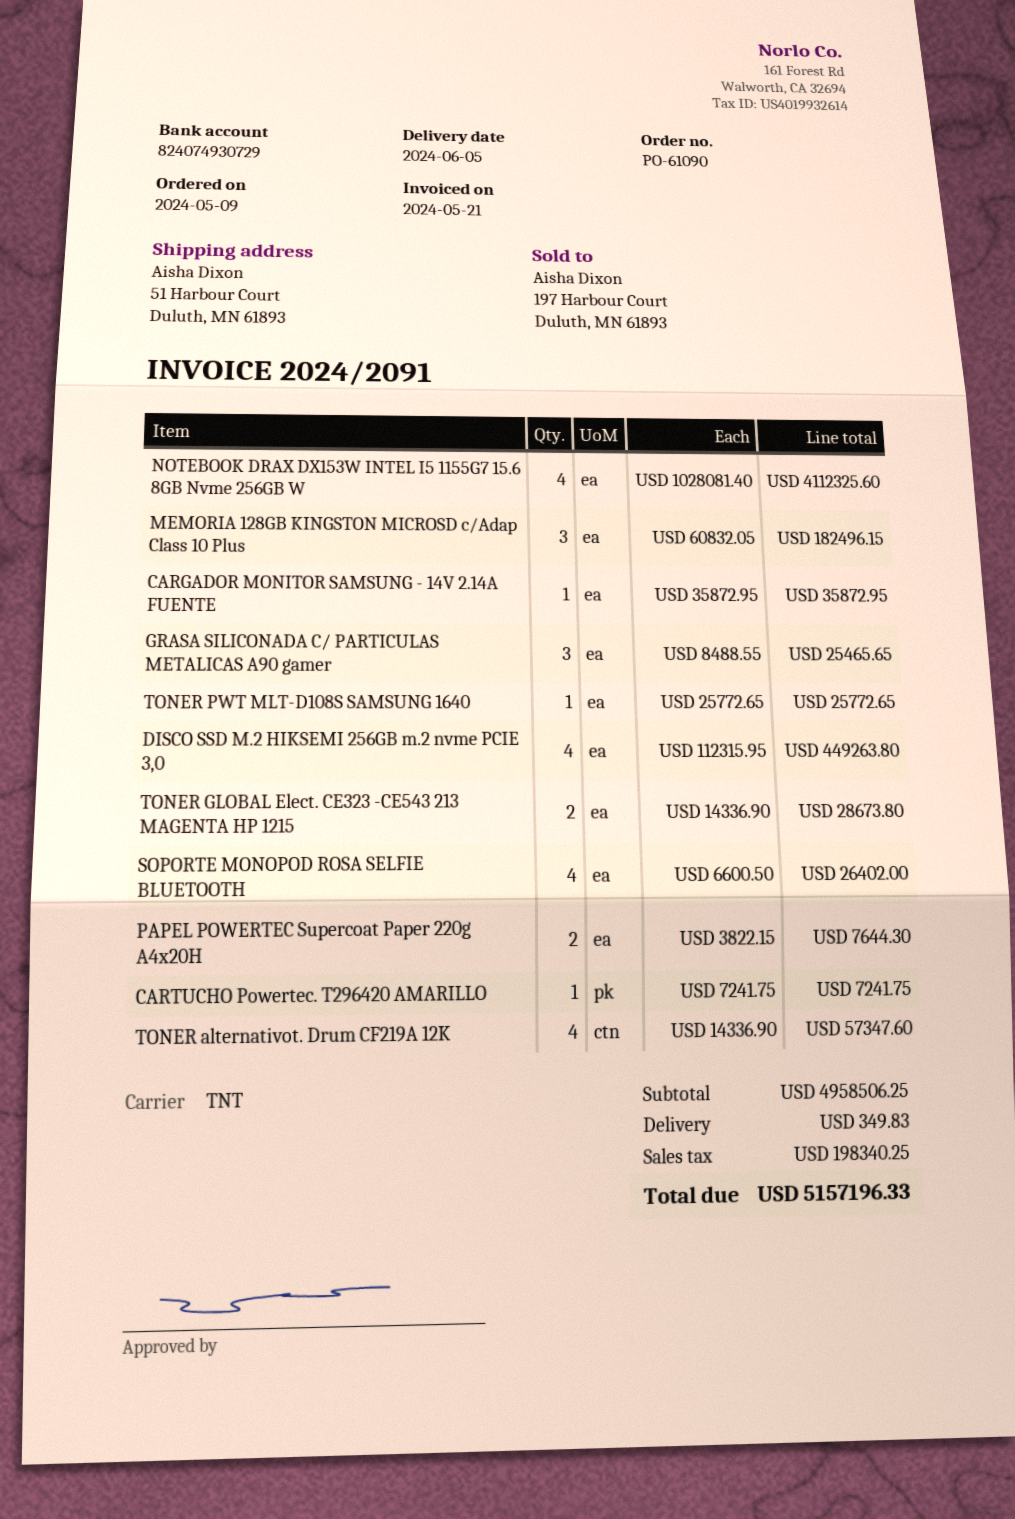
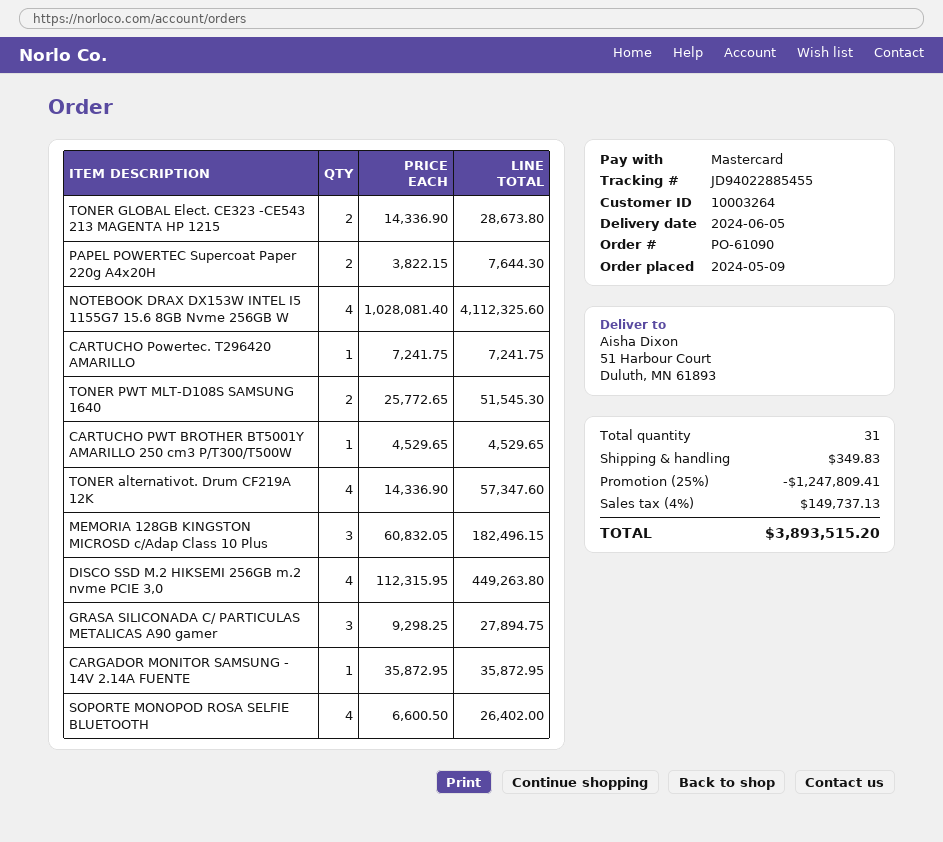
GRASA SILICONADA C/ PARTICULAS METALICAS A90 gamer: 3 x 8488.55 = 25465.65 -> 3 x 9298.25 = 27894.75
TONER PWT MLT-D108S SAMSUNG 1640: 1 x 25772.65 = 25772.65 -> 2 x 25772.65 = 51545.30
CARTUCHO PWT BROTHER BT5001Y AMARILLO 250 cm3 P/T300/T500W: none -> 1 x 4529.65 = 4529.65
discount: none -> 25% = 1247809.41
tax: 198340.25 -> 149737.13
total: 5157196.33 -> 3893515.20

